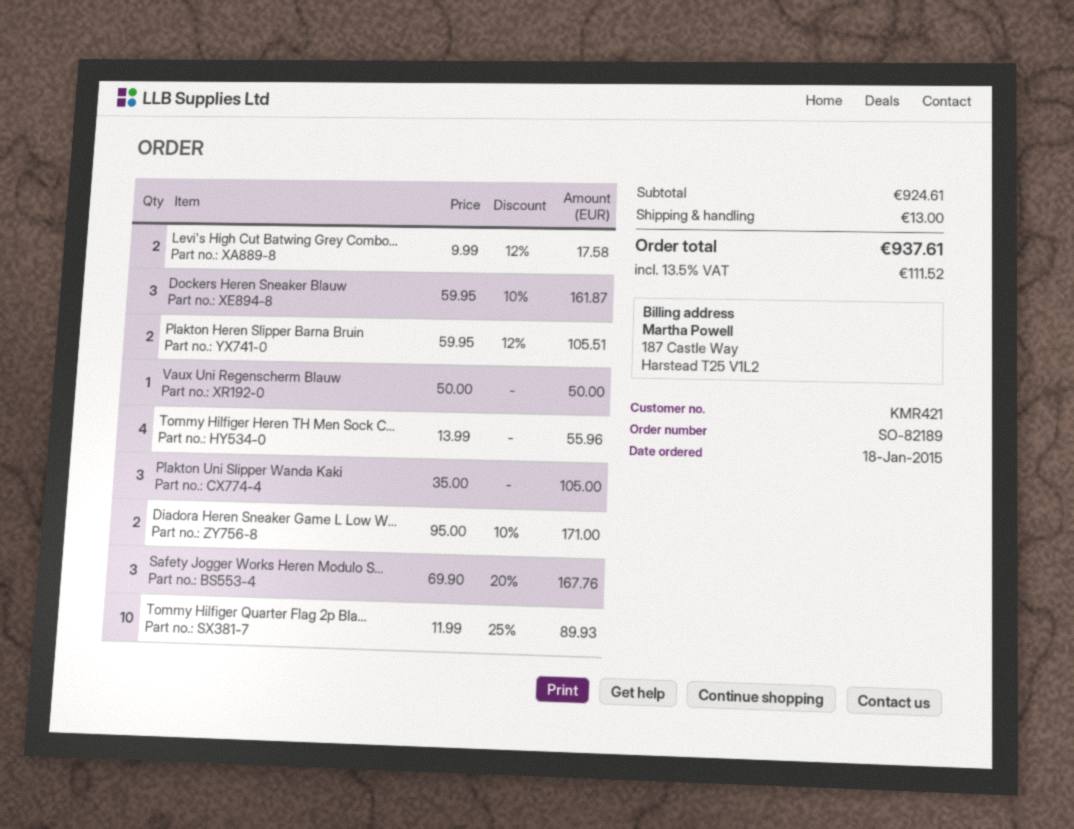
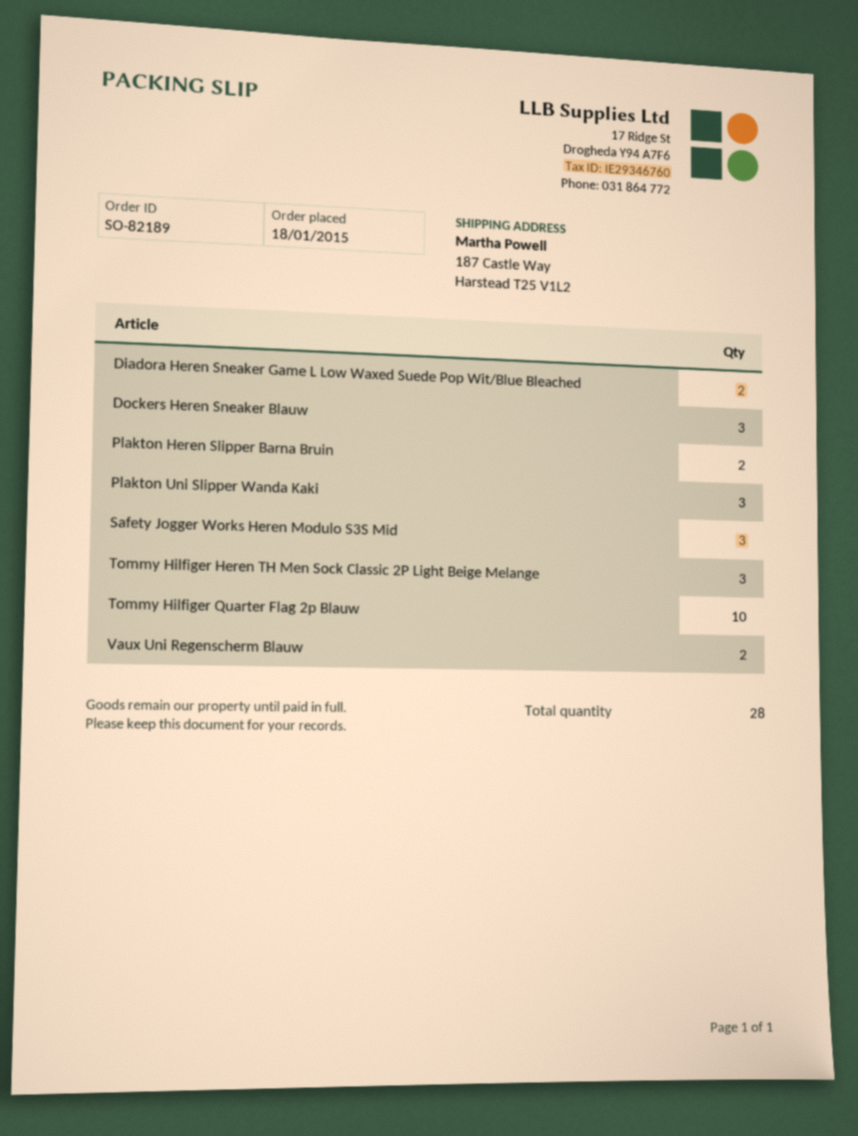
Levi's High Cut Batwing Grey Combo...: 2 -> none
Vaux Uni Regenscherm Blauw: 1 -> 2
Tommy Hilfiger Heren TH Men Sock C...: 4 -> 3

